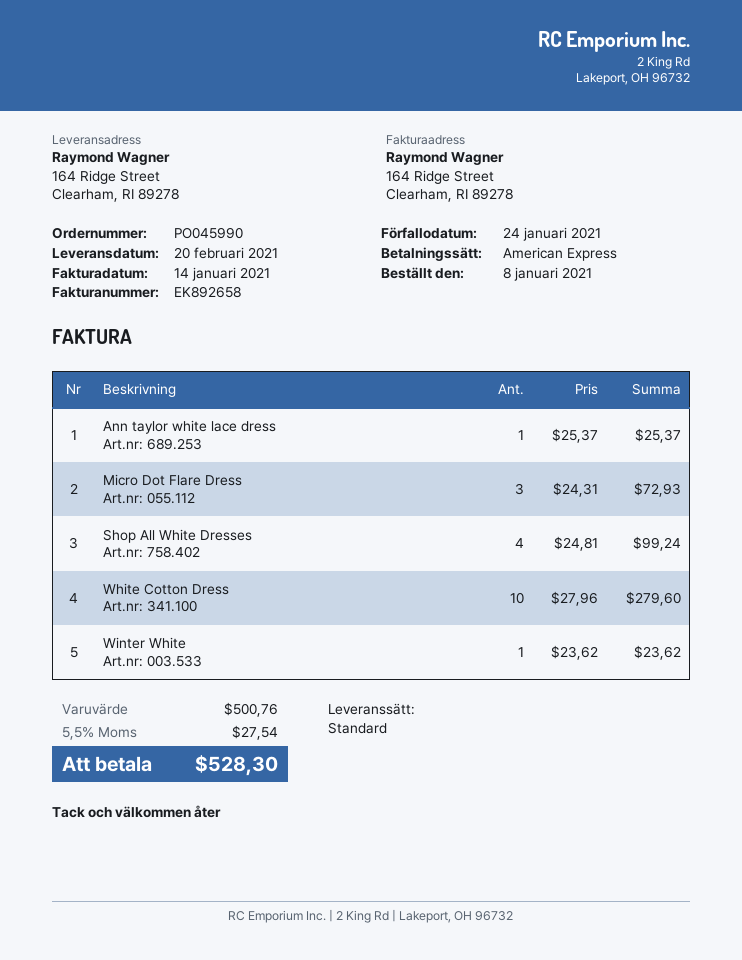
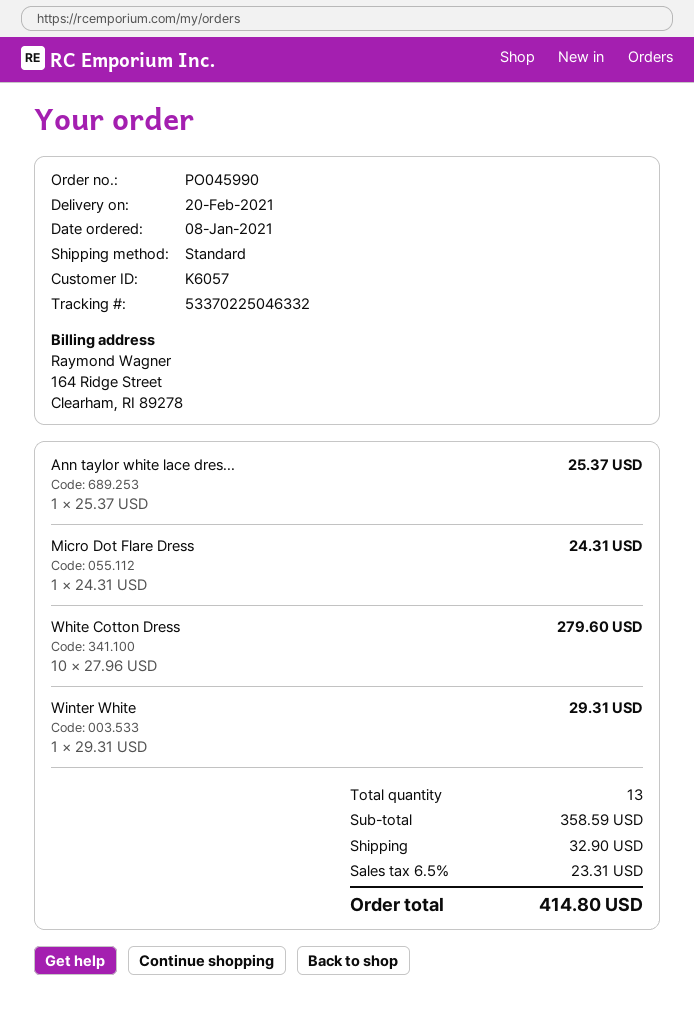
Micro Dot Flare Dress: 3 x 24.31 = 72.93 -> 1 x 24.31 = 24.31
Shop All White Dresses: 4 x 24.81 = 99.24 -> none
Winter White: 1 x 23.62 = 23.62 -> 1 x 29.31 = 29.31
subtotal: 500.76 -> 358.59
shipping: none -> 32.90
tax: 5.5% = 27.54 -> 6.5% = 23.31
total: 528.30 -> 414.80

